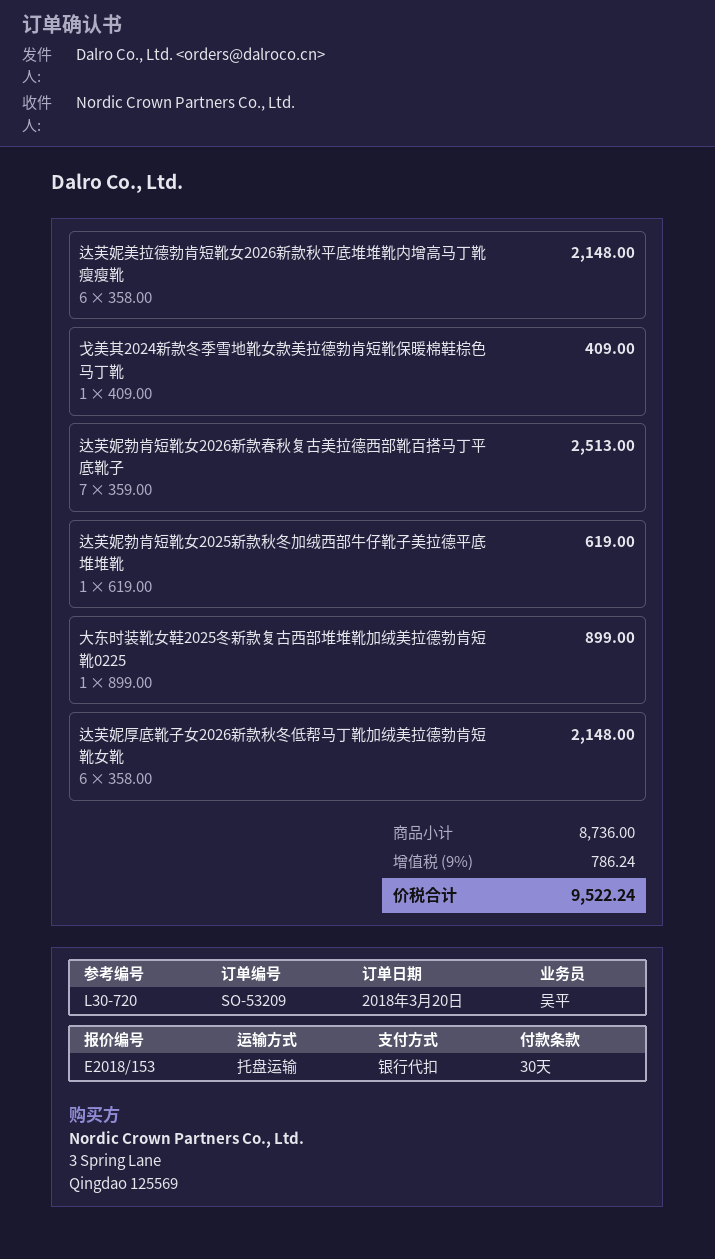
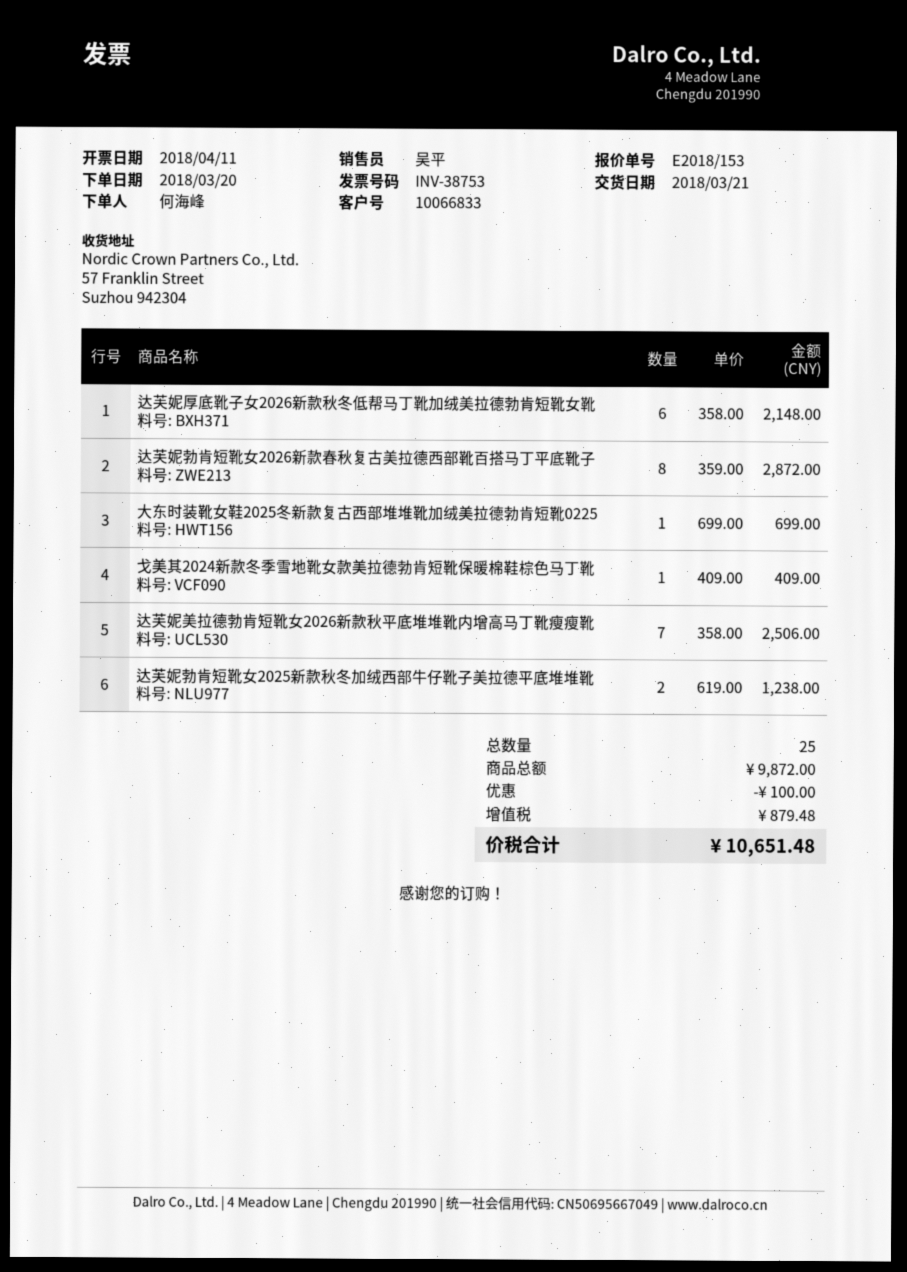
达芙妮美拉德勃肯短靴女2026新款秋平底堆堆靴内增高马丁靴瘦瘦靴: 6 x 358.00 = 2148.00 -> 7 x 358.00 = 2506.00
达芙妮勃肯短靴女2026新款春秋复古美拉德西部靴百搭马丁平底靴子: 7 x 359.00 = 2513.00 -> 8 x 359.00 = 2872.00
达芙妮勃肯短靴女2025新款秋冬加绒西部牛仔靴子美拉德平底堆堆靴: 1 x 619.00 = 619.00 -> 2 x 619.00 = 1238.00
大东时装靴女鞋2025冬新款复古西部堆堆靴加绒美拉德勃肯短靴0225: 1 x 899.00 = 899.00 -> 1 x 699.00 = 699.00
subtotal: 8736.00 -> 9872.00
discount: none -> 100.00
tax: 786.24 -> 879.48
total: 9522.24 -> 10651.48

